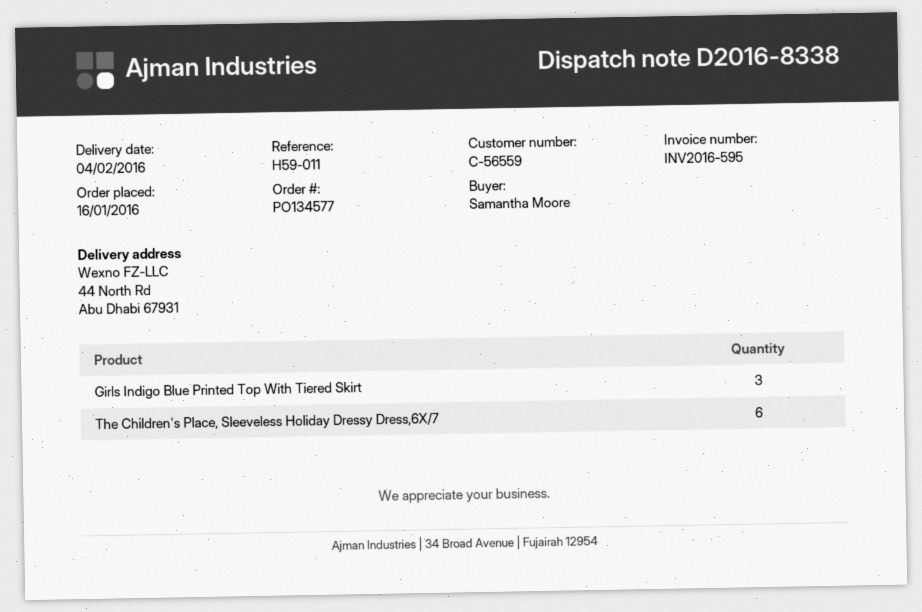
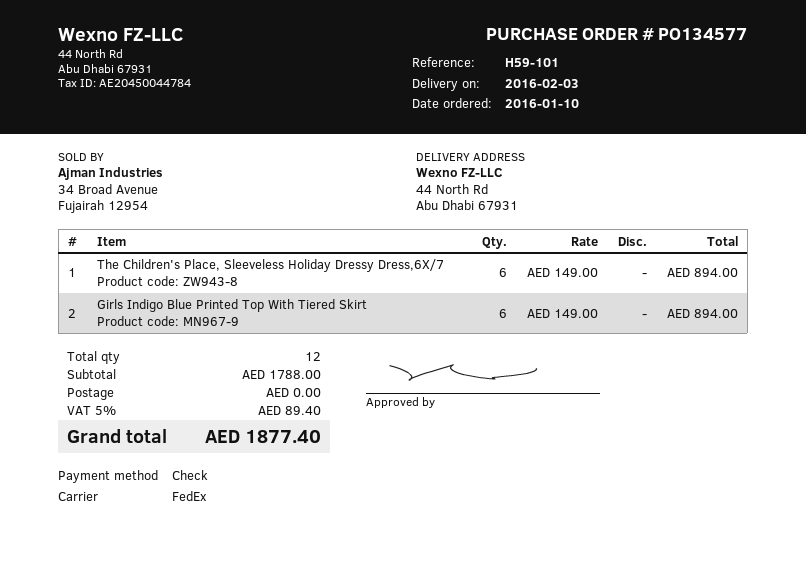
order date: 2016-01-16 -> 2016-01-10
delivery date: 2016-02-04 -> 2016-02-03
reference: H59-011 -> H59-101
Girls Indigo Blue Printed Top With Tiered Skirt: 3 -> 6

